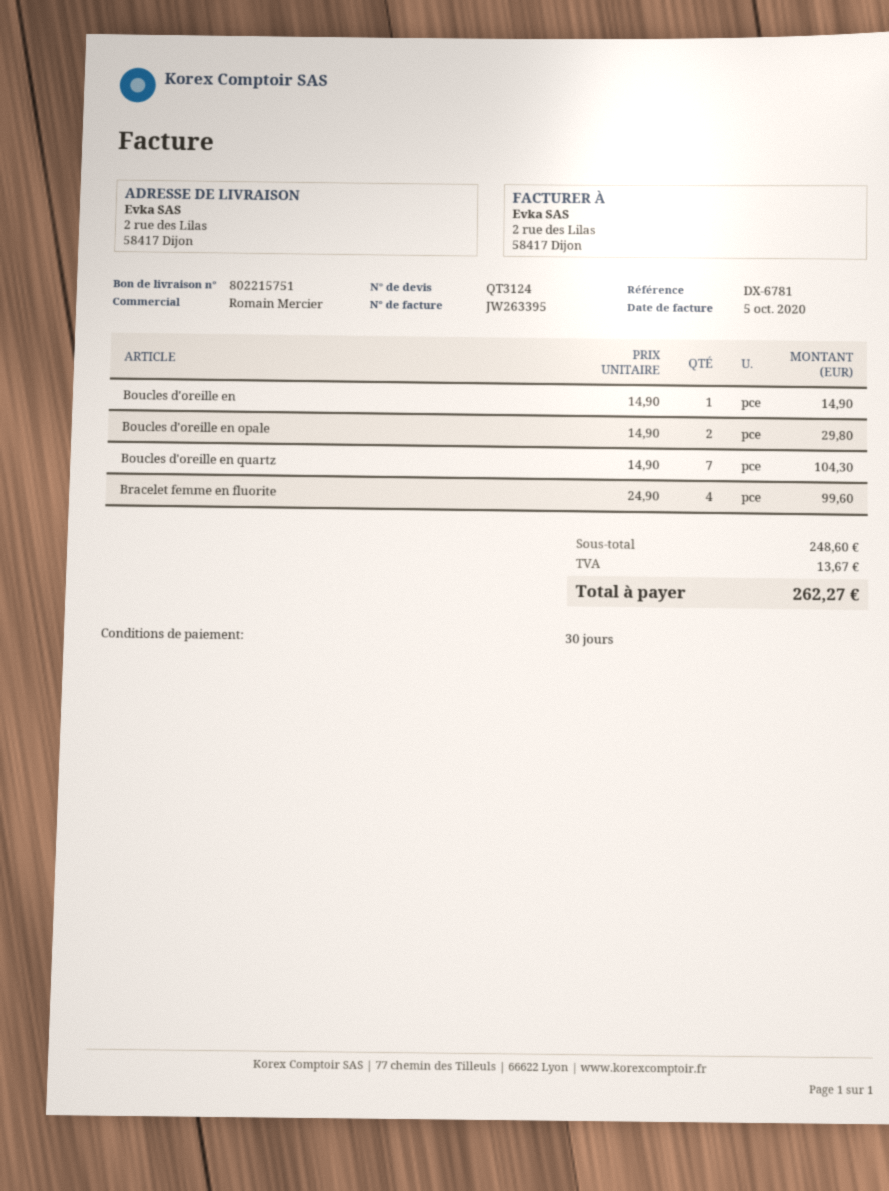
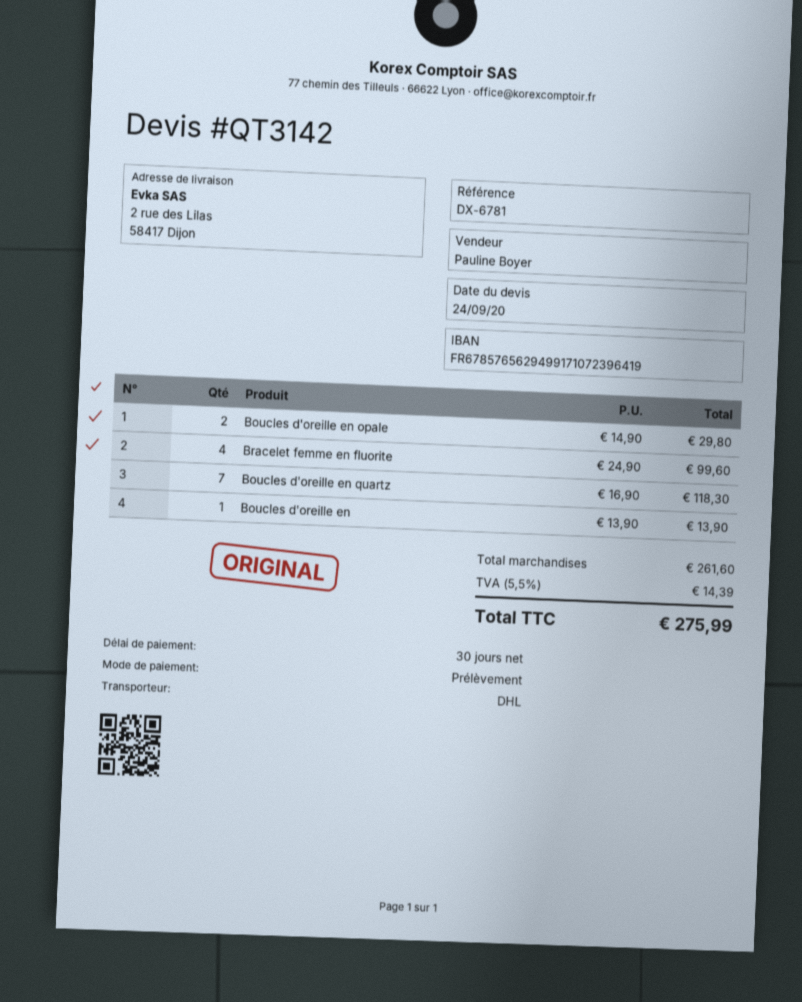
quote number: QT3124 -> QT3142
sales rep: Romain Mercier -> Pauline Boyer
Boucles d'oreille en: 1 x 14.90 = 14.90 -> 1 x 13.90 = 13.90
Boucles d'oreille en quartz: 7 x 14.90 = 104.30 -> 7 x 16.90 = 118.30
subtotal: 248.60 -> 261.60
tax: 13.67 -> 14.39
total: 262.27 -> 275.99

